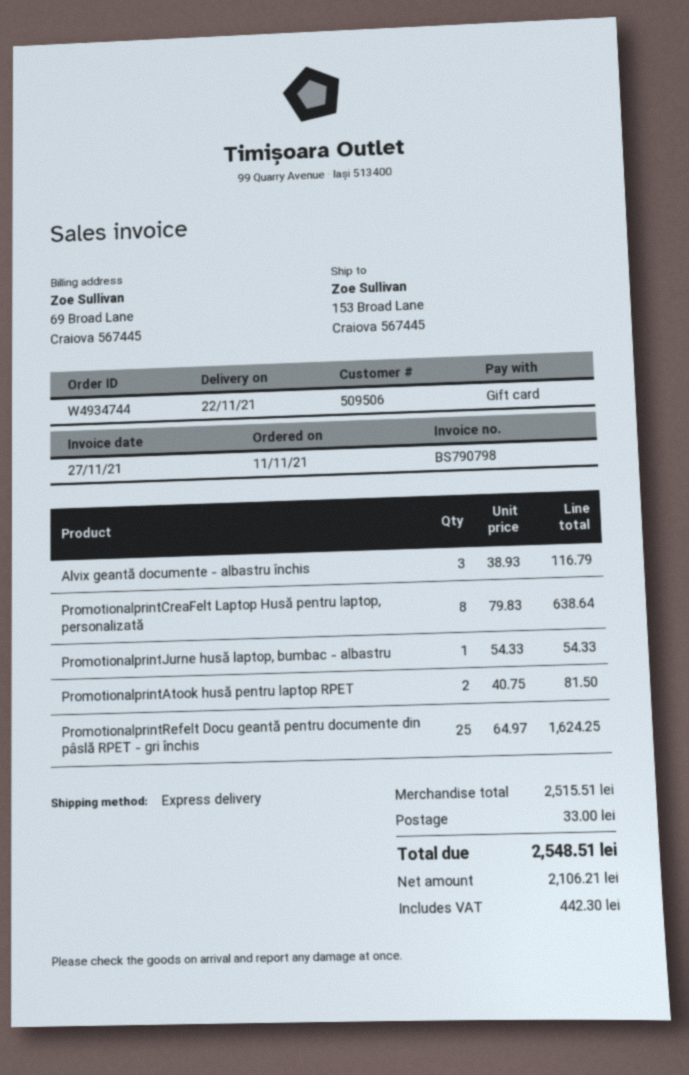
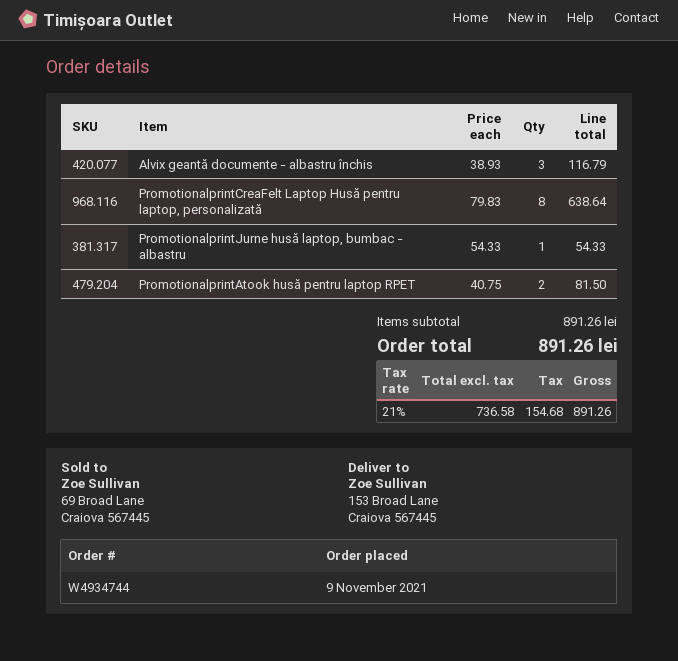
order date: 2021-11-11 -> 2021-11-09
PromotionalprintRefelt Docu geantă pentru documente din pâslă RPET - gri închis: 25 x 64.97 = 1624.25 -> none
subtotal: 2515.51 -> 891.26
shipping: 33.00 -> none
net: 2106.21 -> 736.58
tax: 442.30 -> 154.68
total: 2548.51 -> 891.26

